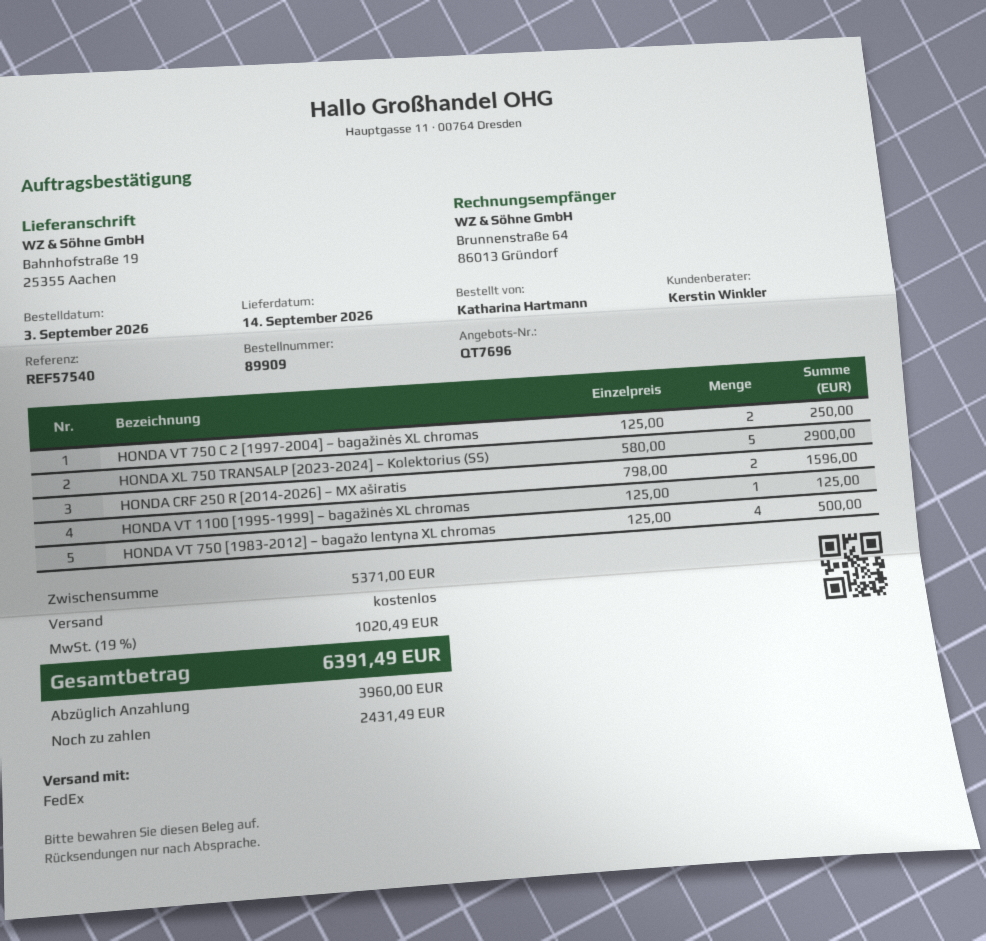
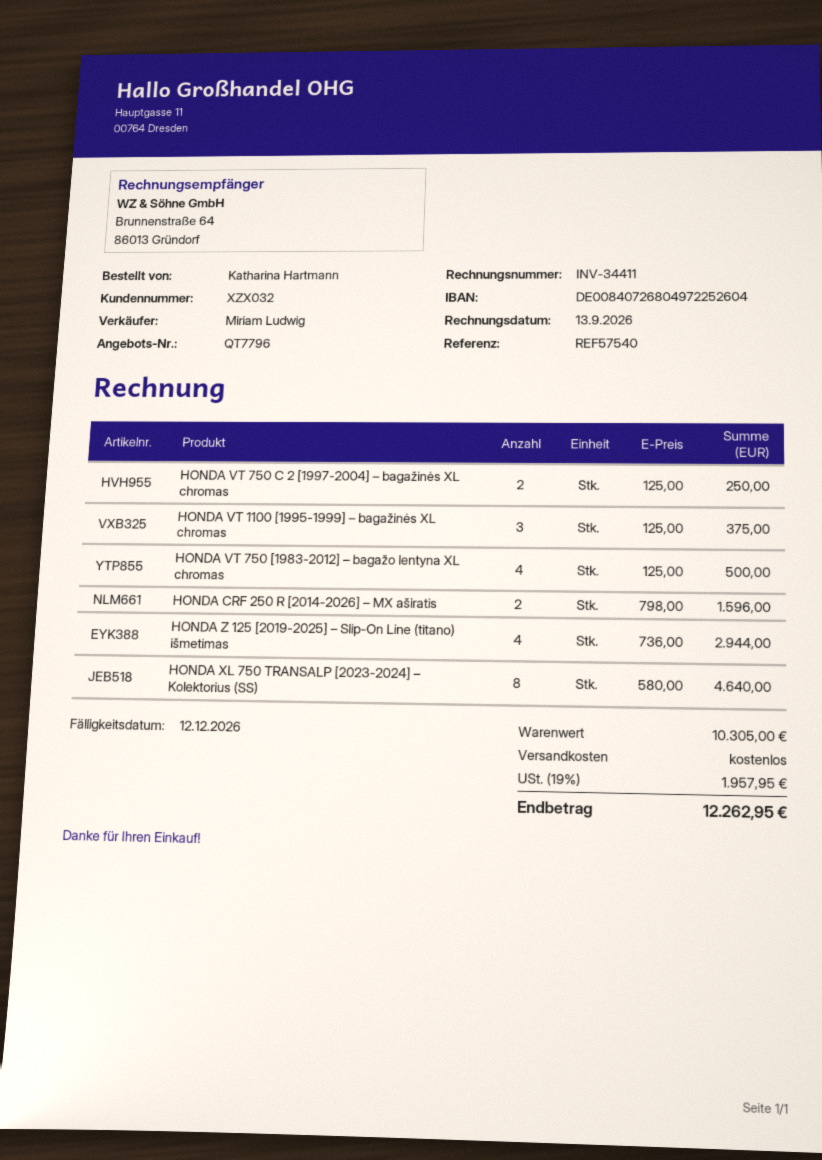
quote number: QT7696 -> QT7796
sales rep: Kerstin Winkler -> Miriam Ludwig
HONDA XL 750 TRANSALP [2023-2024] – Kolektorius (SS): 5 x 580.00 = 2900.00 -> 8 x 580.00 = 4640.00
HONDA VT 1100 [1995-1999] – bagažinės XL chromas: 1 x 125.00 = 125.00 -> 3 x 125.00 = 375.00
HONDA Z 125 [2019-2025] – Slip-On Line (titano) išmetimas: none -> 4 x 736.00 = 2944.00
subtotal: 5371.00 -> 10305.00
tax: 19% = 1020.49 -> 19% = 1957.95
total: 6391.49 -> 12262.95

